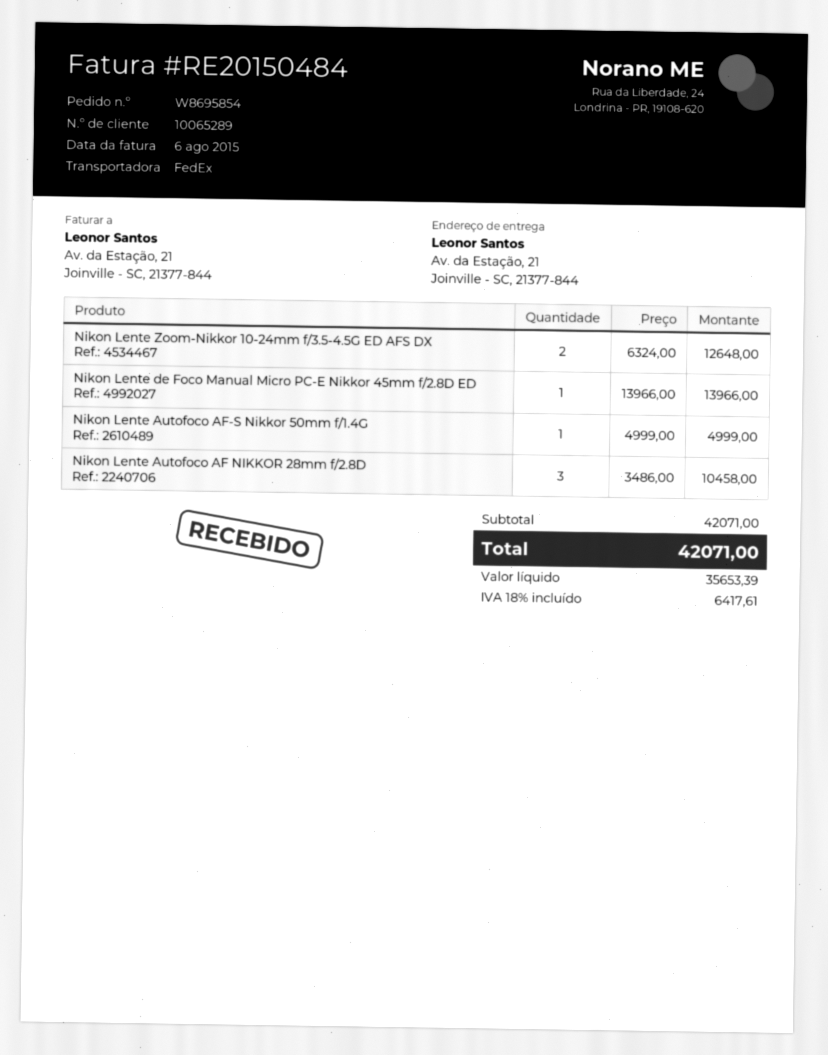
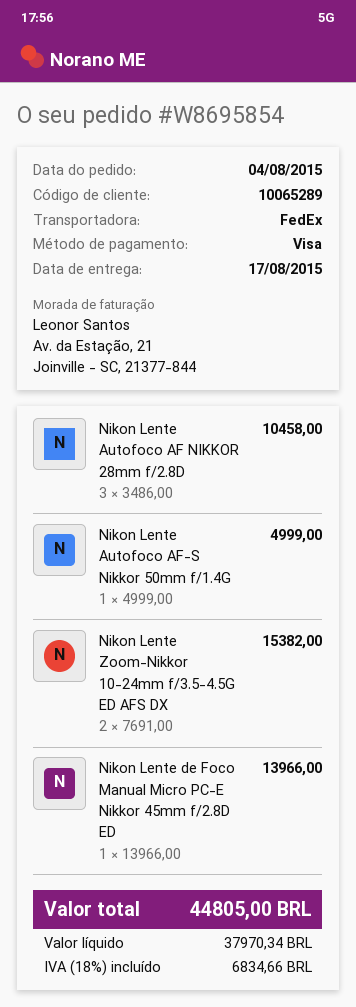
Nikon Lente Zoom-Nikkor 10-24mm f/3.5-4.5G ED AFS DX: 2 x 6324.00 = 12648.00 -> 2 x 7691.00 = 15382.00
net: 35653.39 -> 37970.34
tax: 18% = 6417.61 -> 18% = 6834.66
total: 42071.00 -> 44805.00

